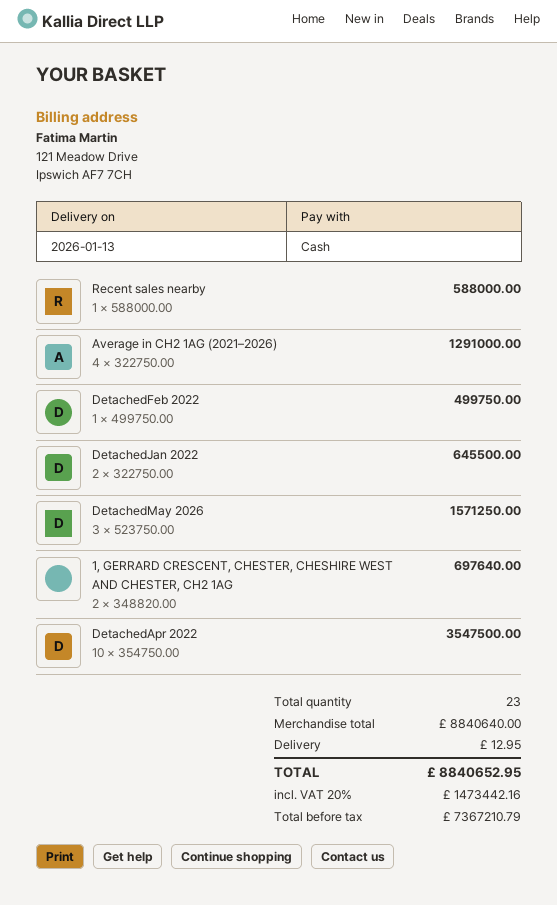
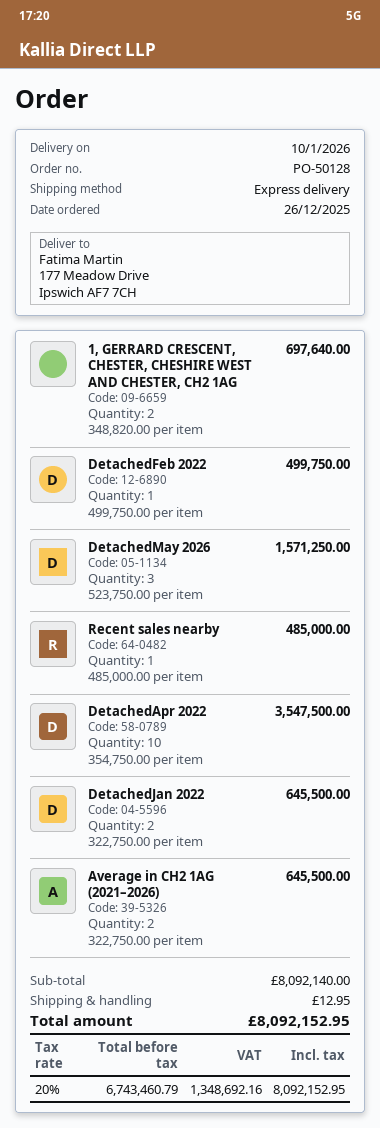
delivery date: 2026-01-13 -> 2026-01-10
Recent sales nearby: 1 x 588000.00 = 588000.00 -> 1 x 485000.00 = 485000.00
Average in CH2 1AG (2021–2026): 4 x 322750.00 = 1291000.00 -> 2 x 322750.00 = 645500.00
subtotal: 8840640.00 -> 8092140.00
net: 7367210.79 -> 6743460.79
tax: 20% = 1473442.16 -> 20% = 1348692.16
total: 8840652.95 -> 8092152.95

